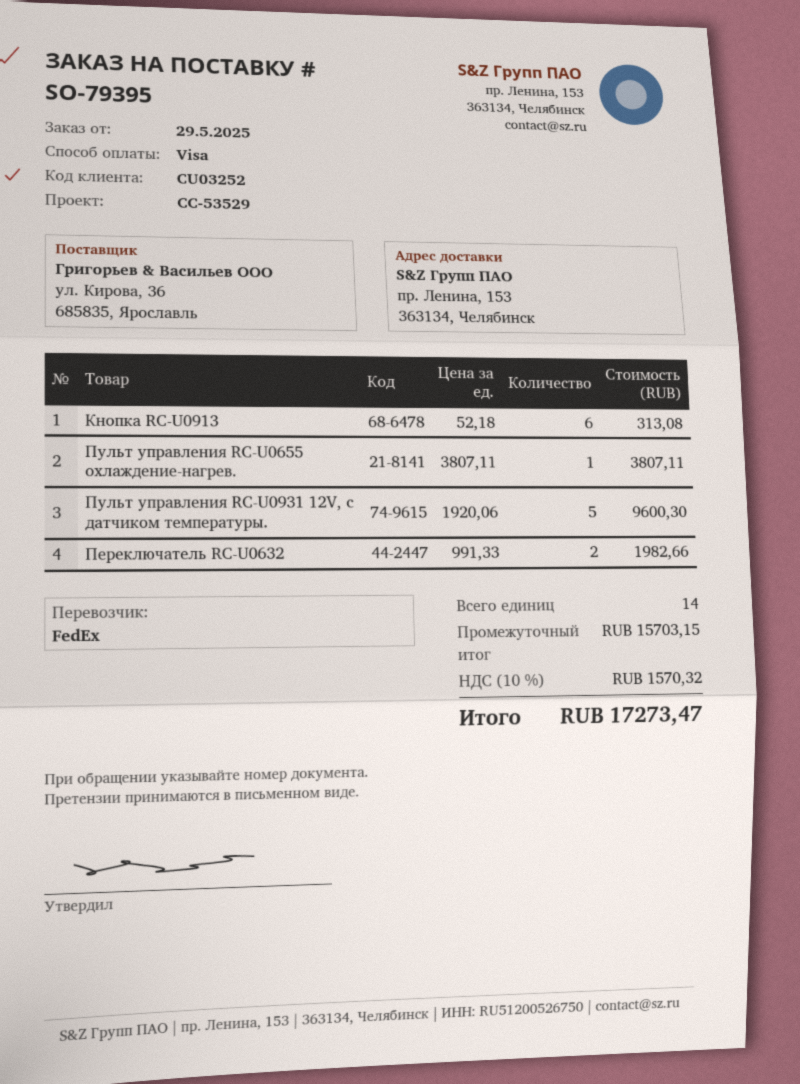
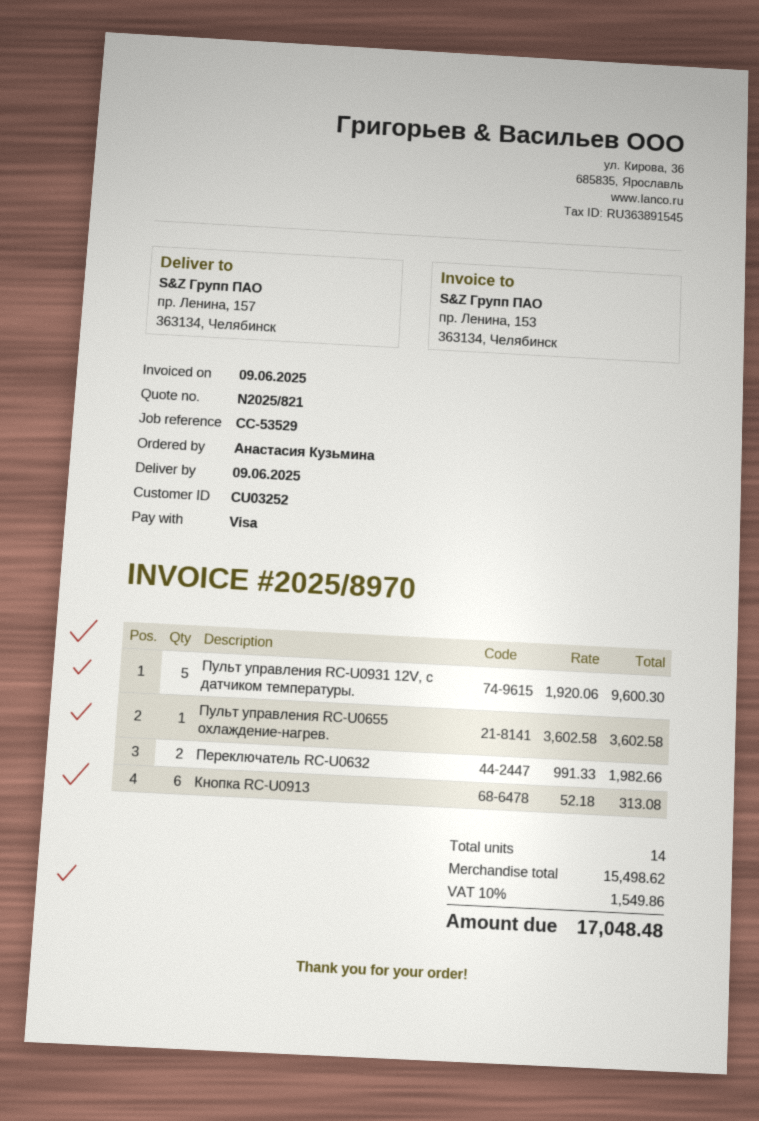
ship to: пр. Ленина, 153, 363134, Челябинск -> пр. Ленина, 157, 363134, Челябинск
Пульт управления RC-U0655 охлаждение-нагрев.: 1 x 3807.11 = 3807.11 -> 1 x 3602.58 = 3602.58
subtotal: 15703.15 -> 15498.62
tax: 10% = 1570.32 -> 10% = 1549.86
total: 17273.47 -> 17048.48

